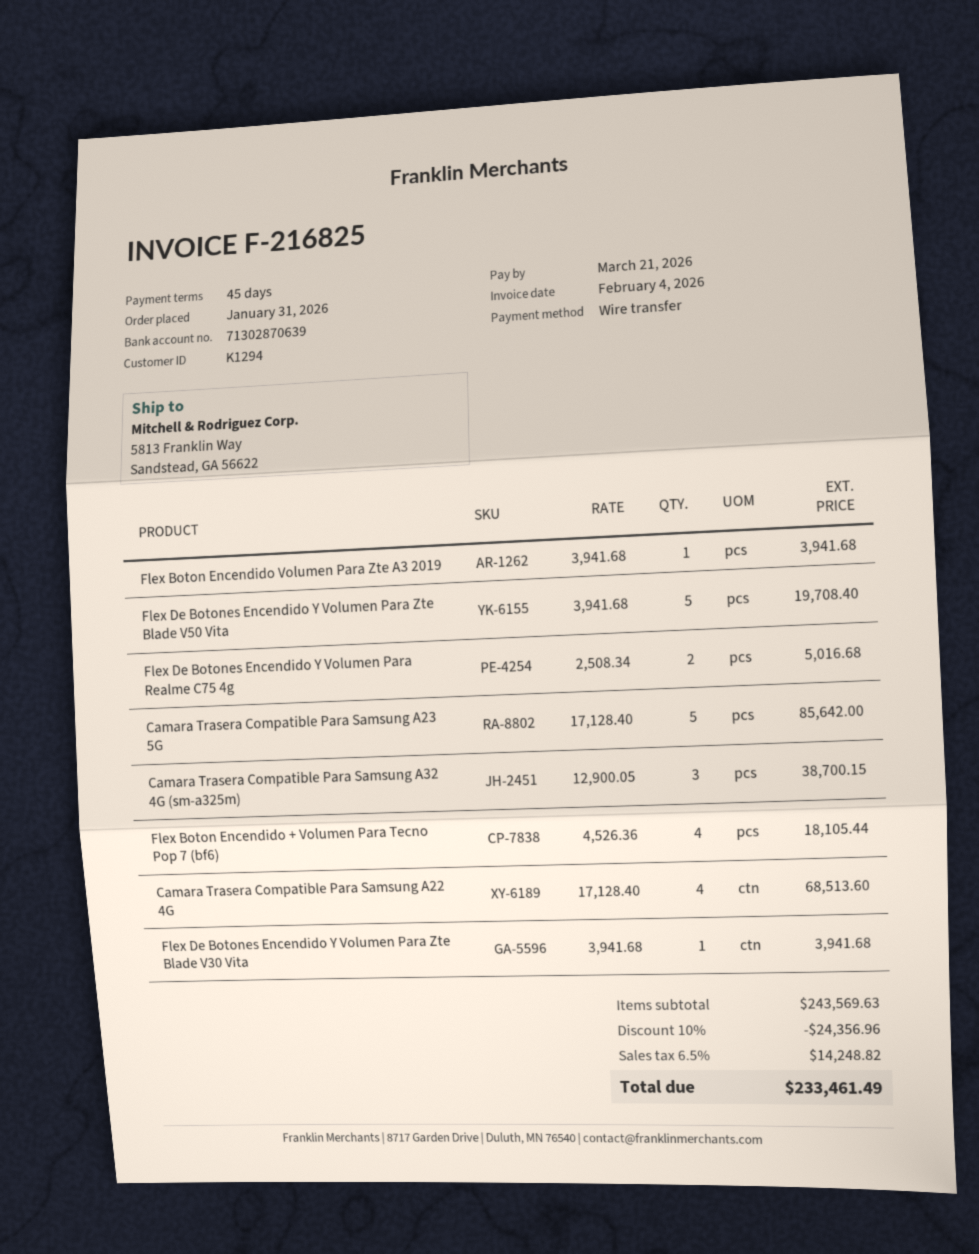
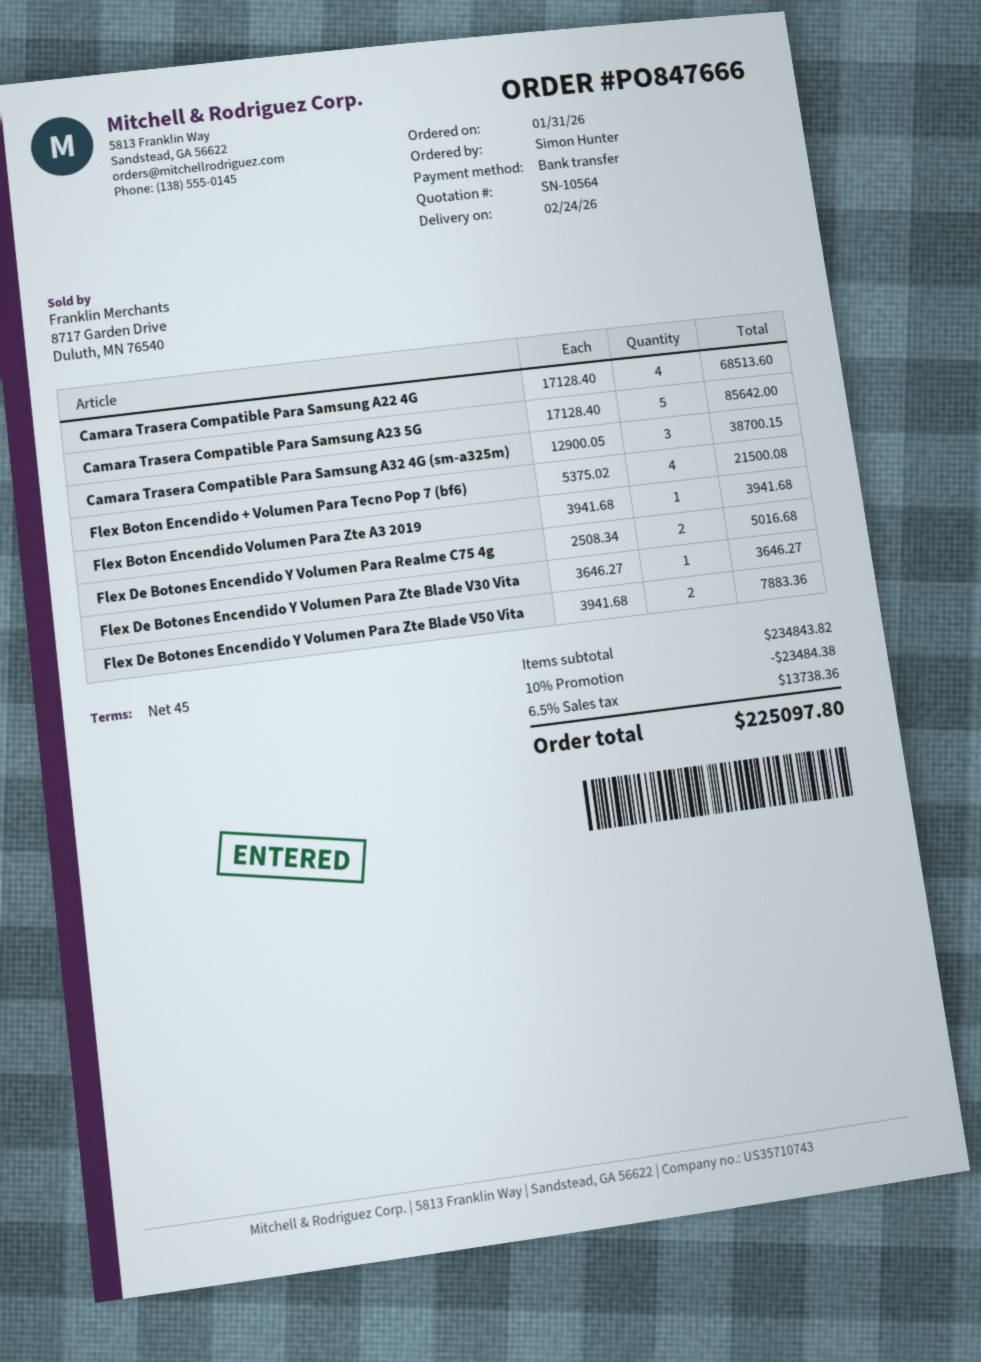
Flex De Botones Encendido Y Volumen Para Zte Blade V50 Vita: 5 x 3941.68 = 19708.40 -> 2 x 3941.68 = 7883.36
Flex Boton Encendido + Volumen Para Tecno Pop 7 (bf6): 4 x 4526.36 = 18105.44 -> 4 x 5375.02 = 21500.08
Flex De Botones Encendido Y Volumen Para Zte Blade V30 Vita: 1 x 3941.68 = 3941.68 -> 1 x 3646.27 = 3646.27
subtotal: 243569.63 -> 234843.82
discount: 10% = 24356.96 -> 10% = 23484.38
tax: 6.5% = 14248.82 -> 6.5% = 13738.36
total: 233461.49 -> 225097.80

